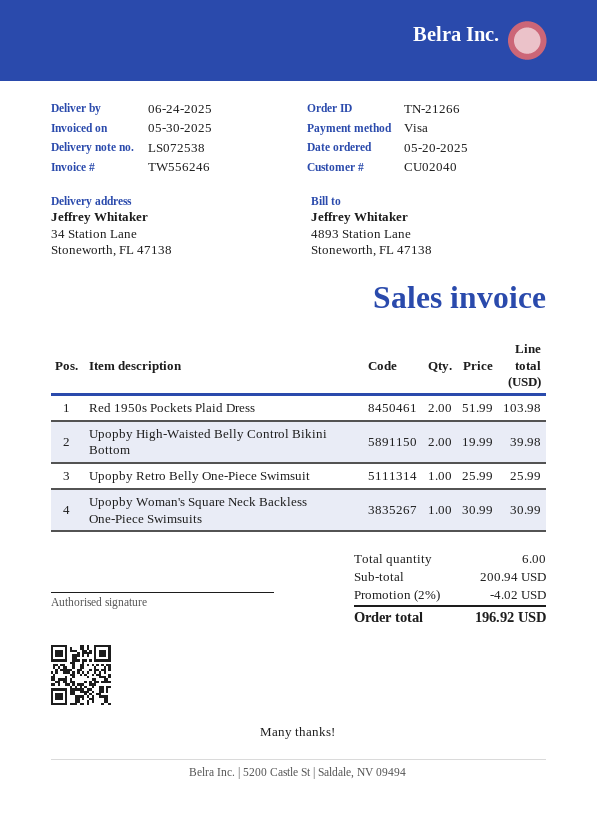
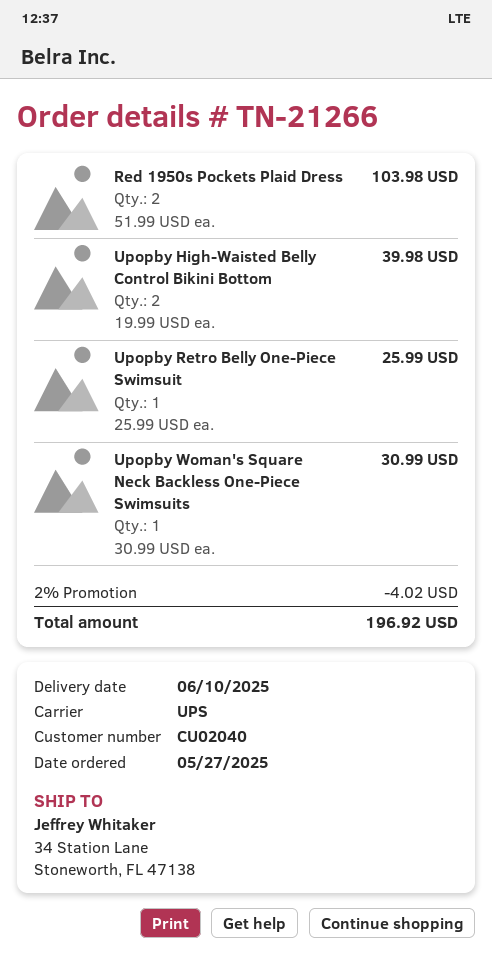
order date: 2025-05-20 -> 2025-05-27
delivery date: 2025-06-24 -> 2025-06-10

